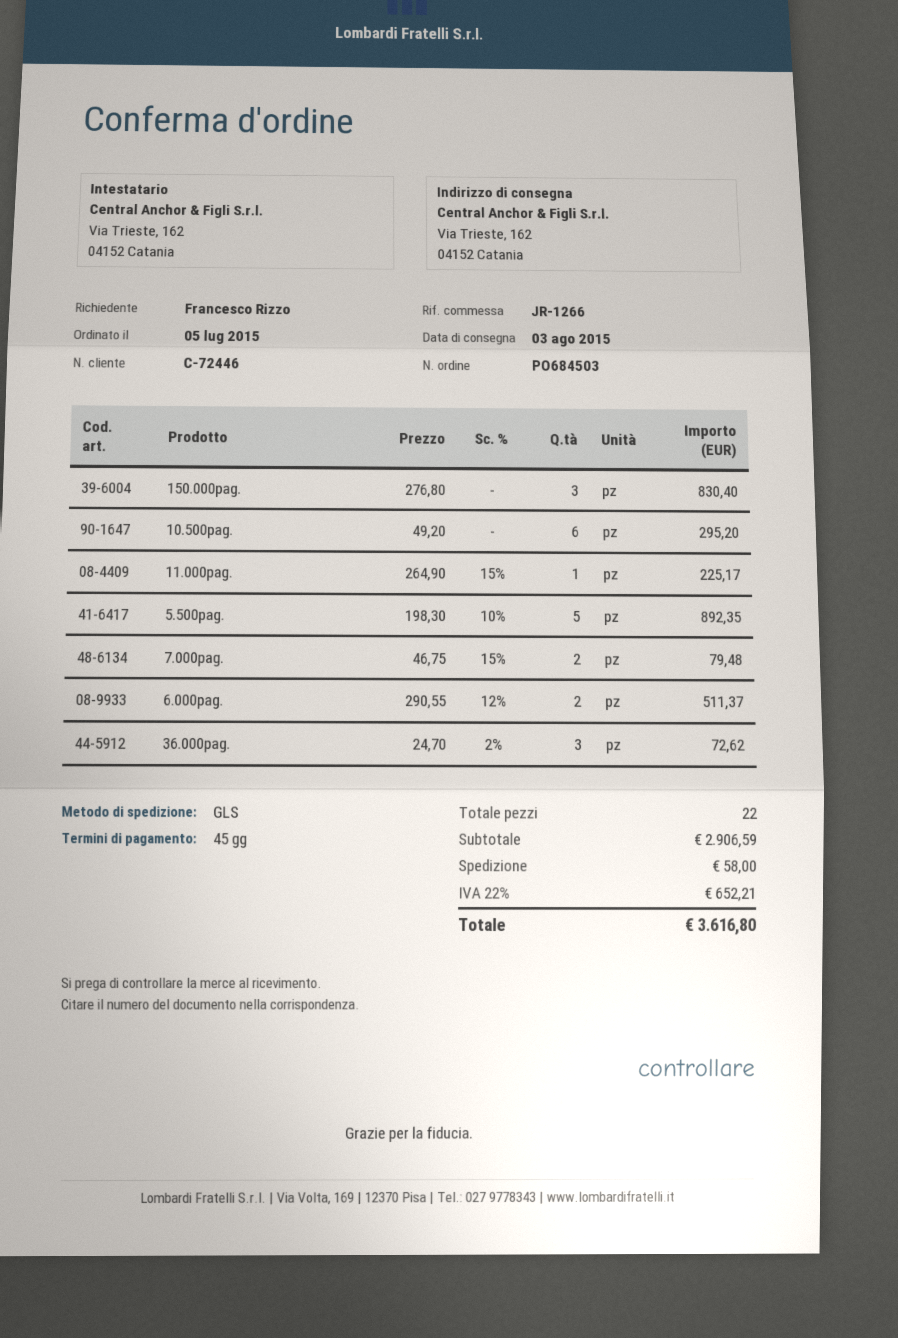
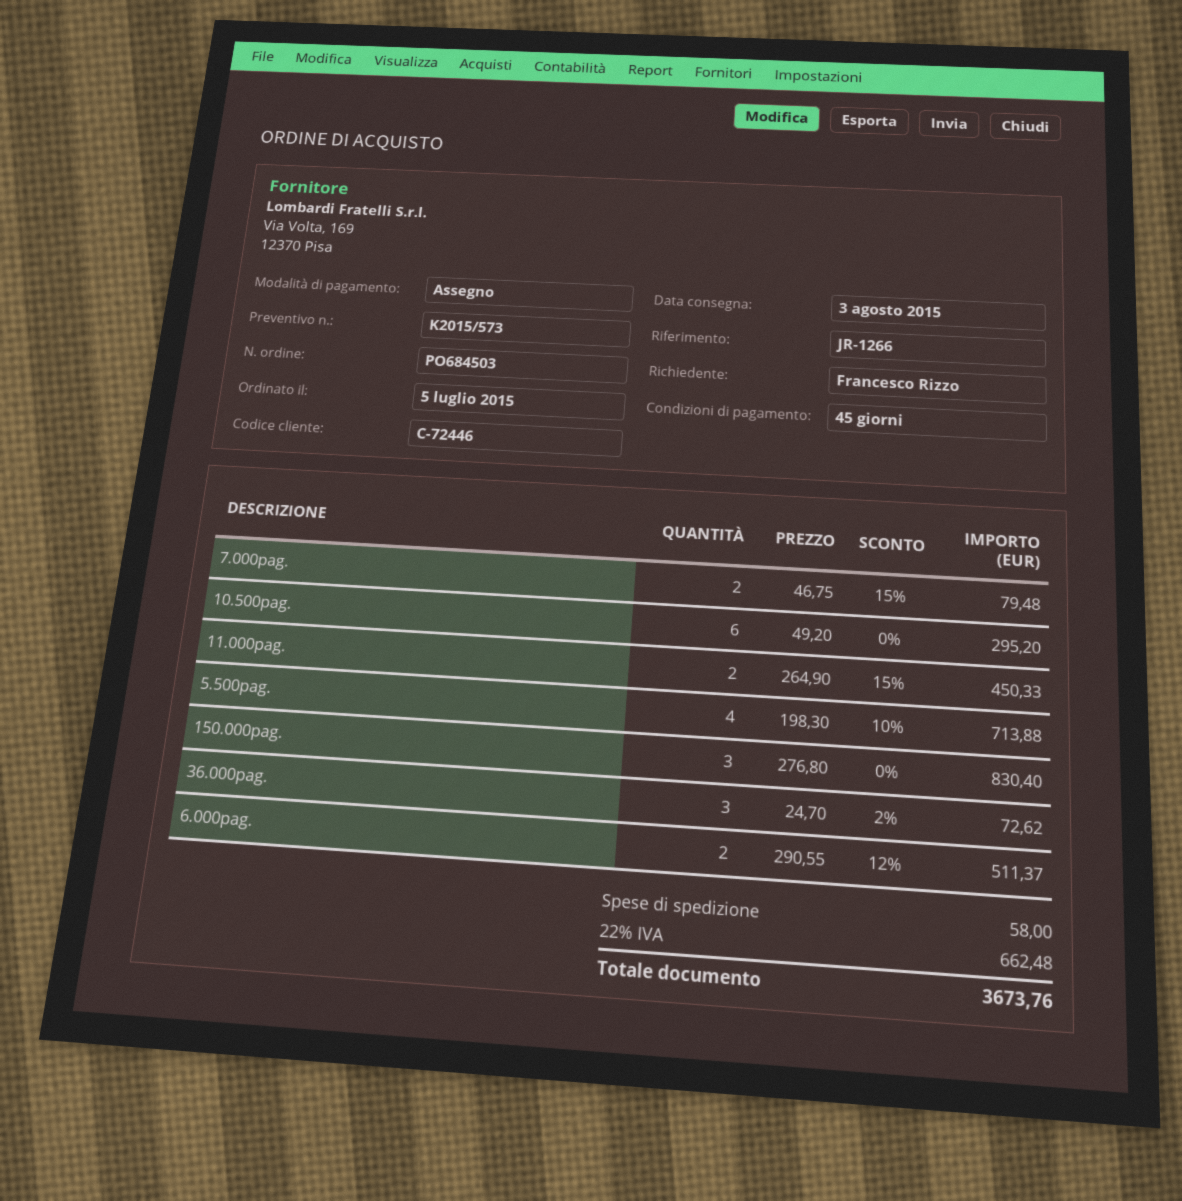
11.000pag.: 1 x 264.90 - 15% = 225.17 -> 2 x 264.90 - 15% = 450.33
5.500pag.: 5 x 198.30 - 10% = 892.35 -> 4 x 198.30 - 10% = 713.88
tax: 22% = 652.21 -> 22% = 662.48
total: 3616.80 -> 3673.76

